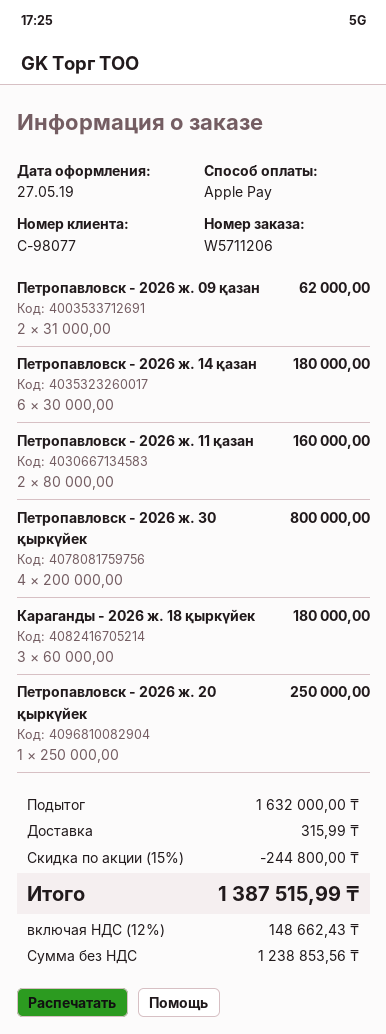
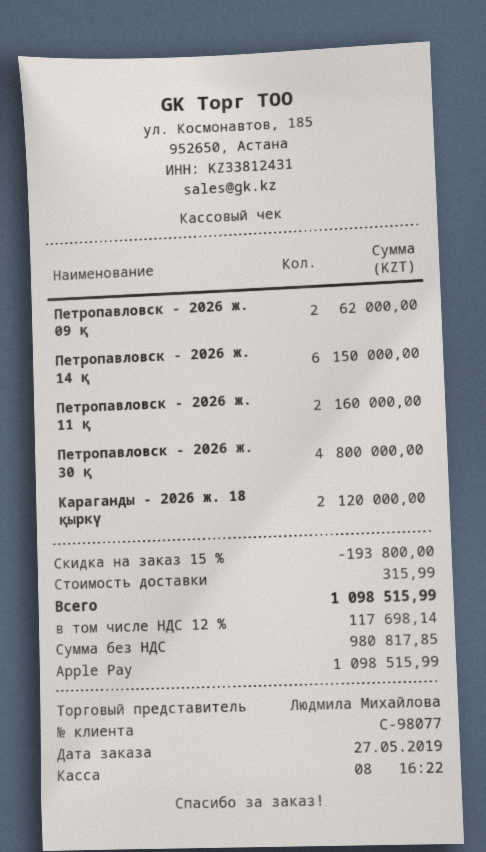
Петропавловск - 2026 ж. 14 қазан: 6 for 180000.00 -> 6 for 150000.00
Караганды - 2026 ж. 18 қыркүйек: 3 for 180000.00 -> 2 for 120000.00
Петропавловск - 2026 ж. 20 қыркүйек: 1 for 250000.00 -> none
discount: 15% = 244800.00 -> 15% = 193800.00
net: 1238853.56 -> 980817.85
tax: 12% = 148662.43 -> 12% = 117698.14
total: 1387515.99 -> 1098515.99

